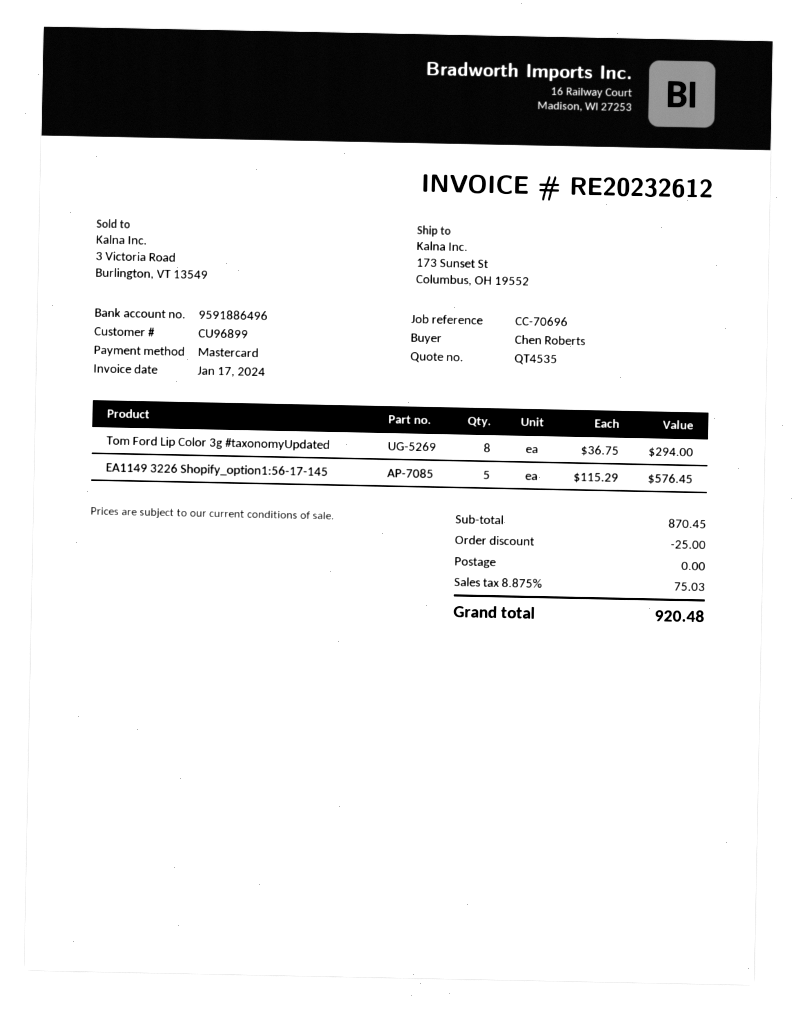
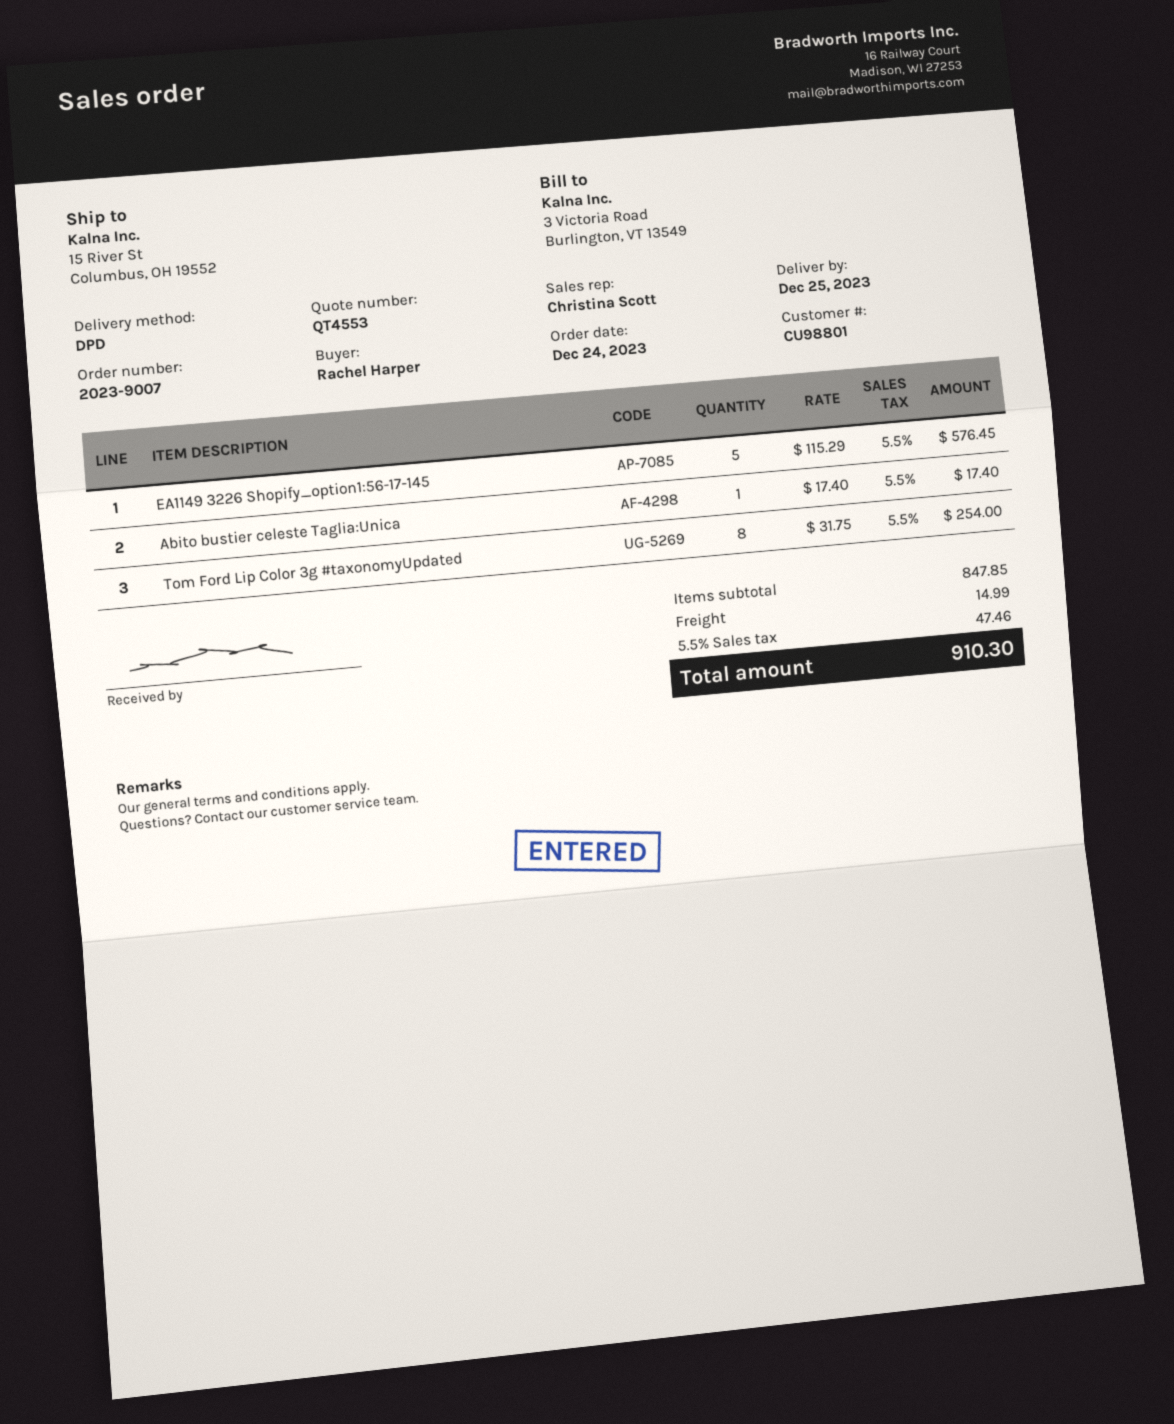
quote number: QT4535 -> QT4553
customer number: CU96899 -> CU98801
ordered by: Chen Roberts -> Rachel Harper
ship to: 173 Sunset St, Columbus, OH 19552 -> 15 River St, Columbus, OH 19552
Tom Ford Lip Color 3g #taxonomyUpdated: 8 x 36.75 = 294.00 -> 8 x 31.75 = 254.00
Abito bustier celeste Taglia:Unica: none -> 1 x 17.40 = 17.40
subtotal: 870.45 -> 847.85
discount: 25.00 -> none
shipping: 0.00 -> 14.99
tax: 8.875% = 75.03 -> 5.5% = 47.46
total: 920.48 -> 910.30

